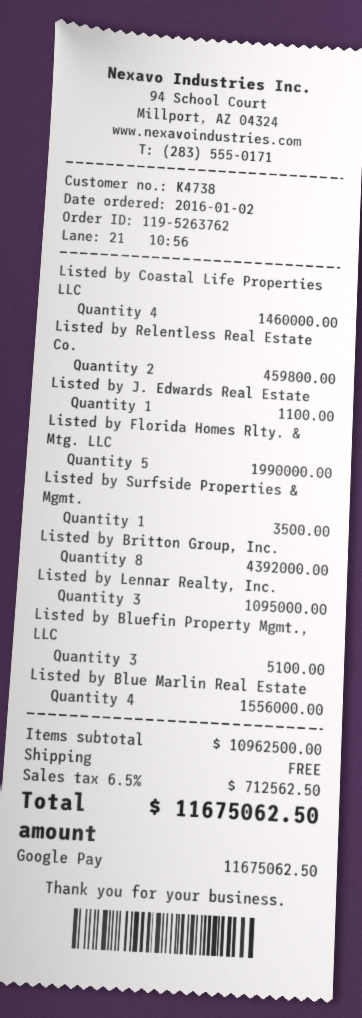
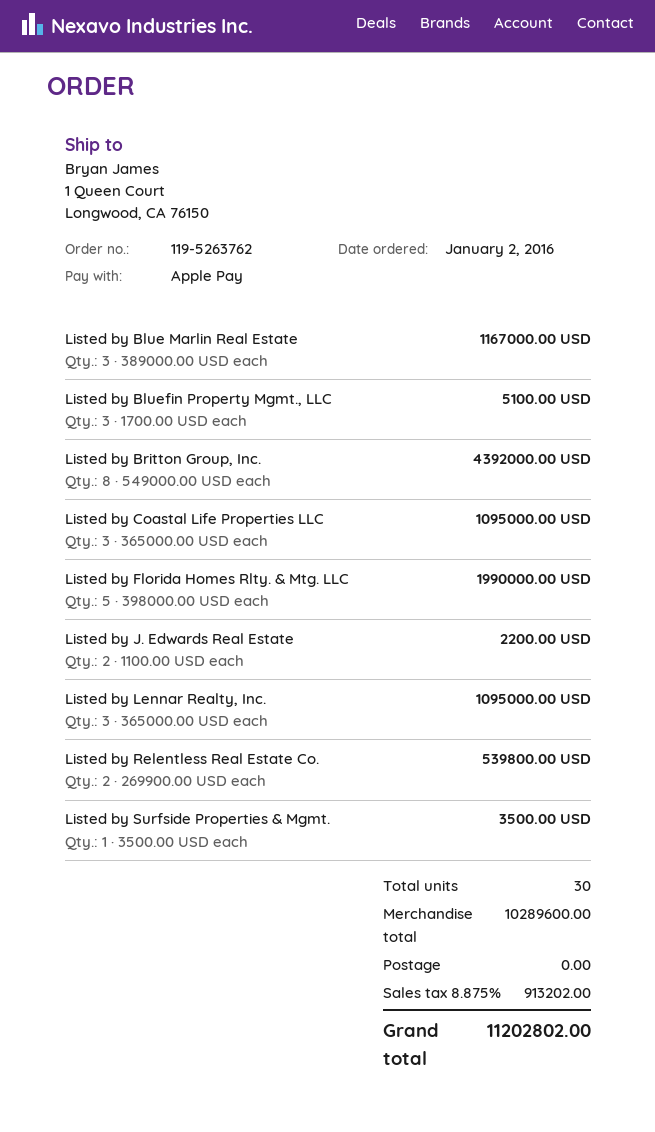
payment method: Google Pay -> Apple Pay
Listed by Coastal Life Properties LLC: 4 for 1460000.00 -> 3 for 1095000.00
Listed by Relentless Real Estate Co.: 2 for 459800.00 -> 2 for 539800.00
Listed by J. Edwards Real Estate: 1 for 1100.00 -> 2 for 2200.00
Listed by Blue Marlin Real Estate: 4 for 1556000.00 -> 3 for 1167000.00
subtotal: 10962500.00 -> 10289600.00
tax: 6.5% = 712562.50 -> 8.875% = 913202.00
total: 11675062.50 -> 11202802.00

